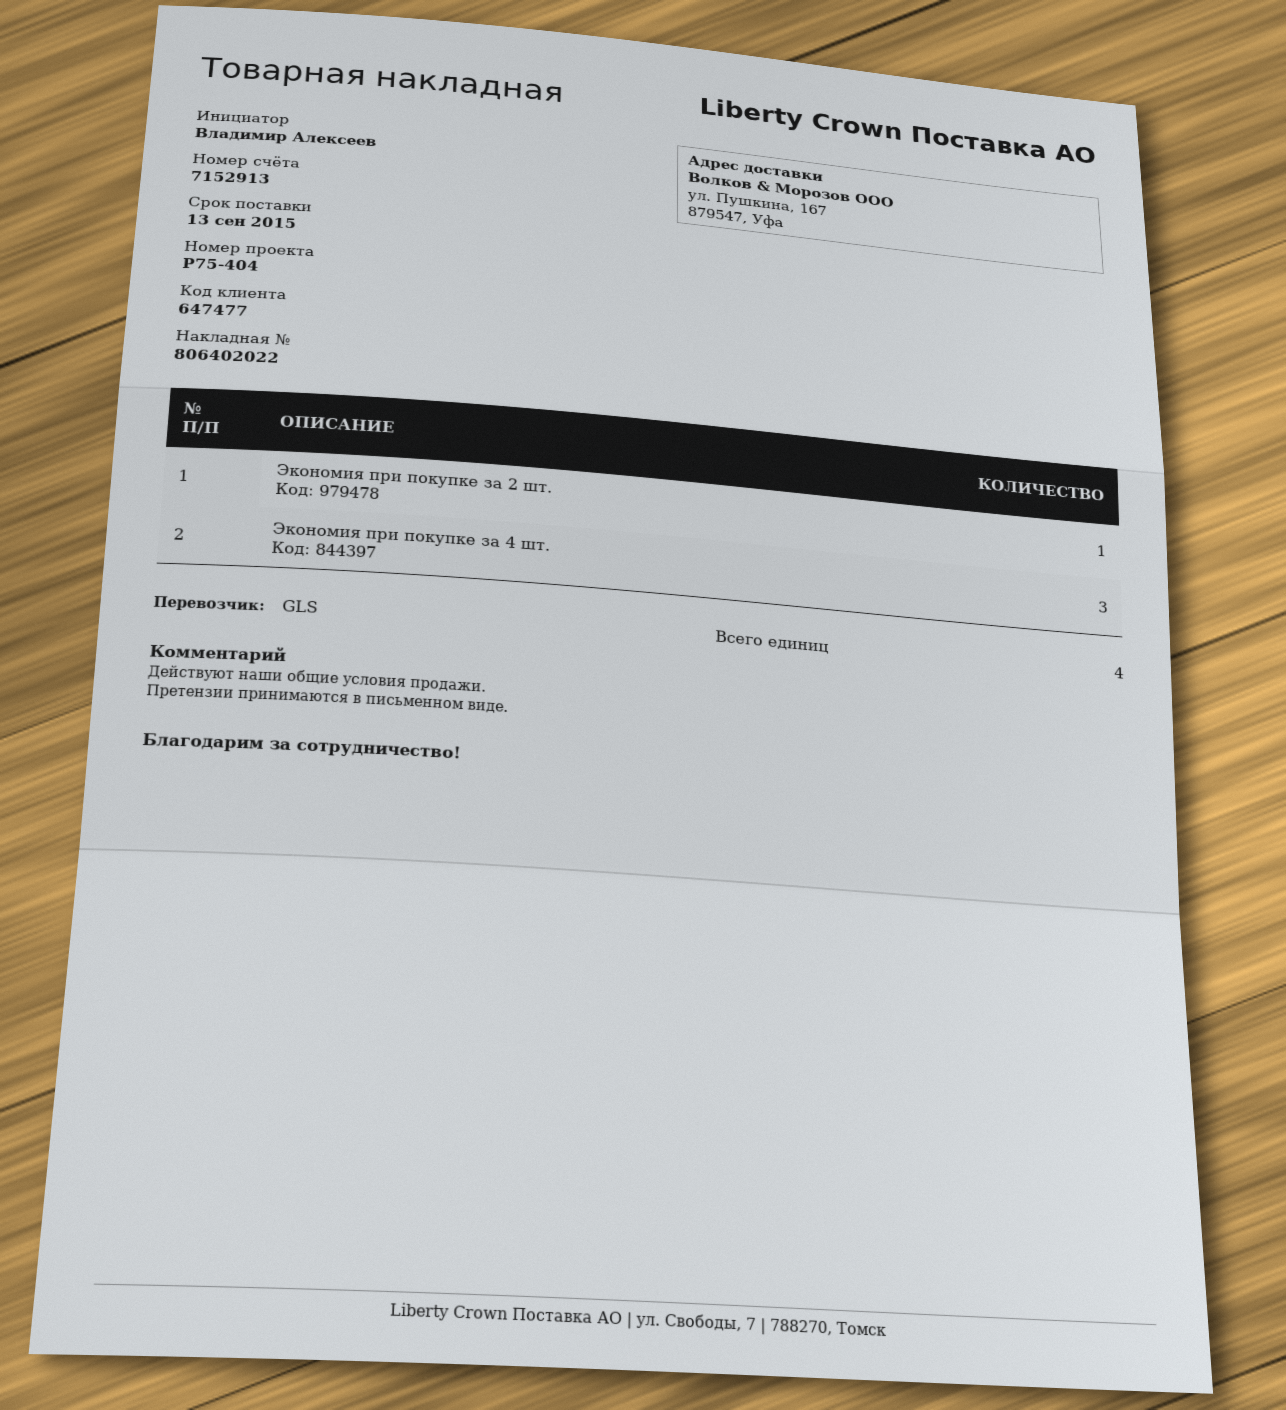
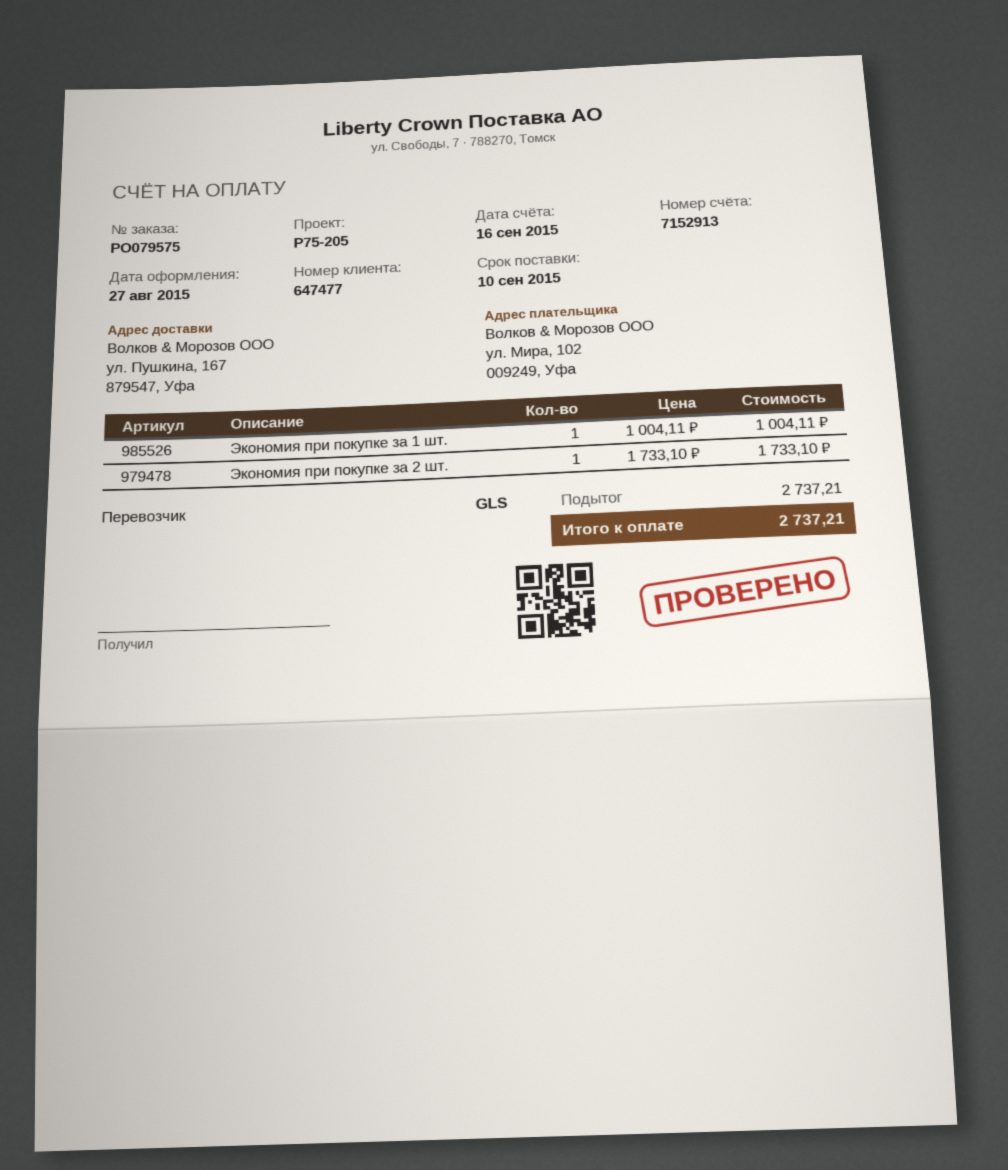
delivery date: 2015-09-13 -> 2015-09-10
reference: P75-404 -> P75-205
Экономия при покупке за 4 шт.: 3 -> none
Экономия при покупке за 1 шт.: none -> 1

